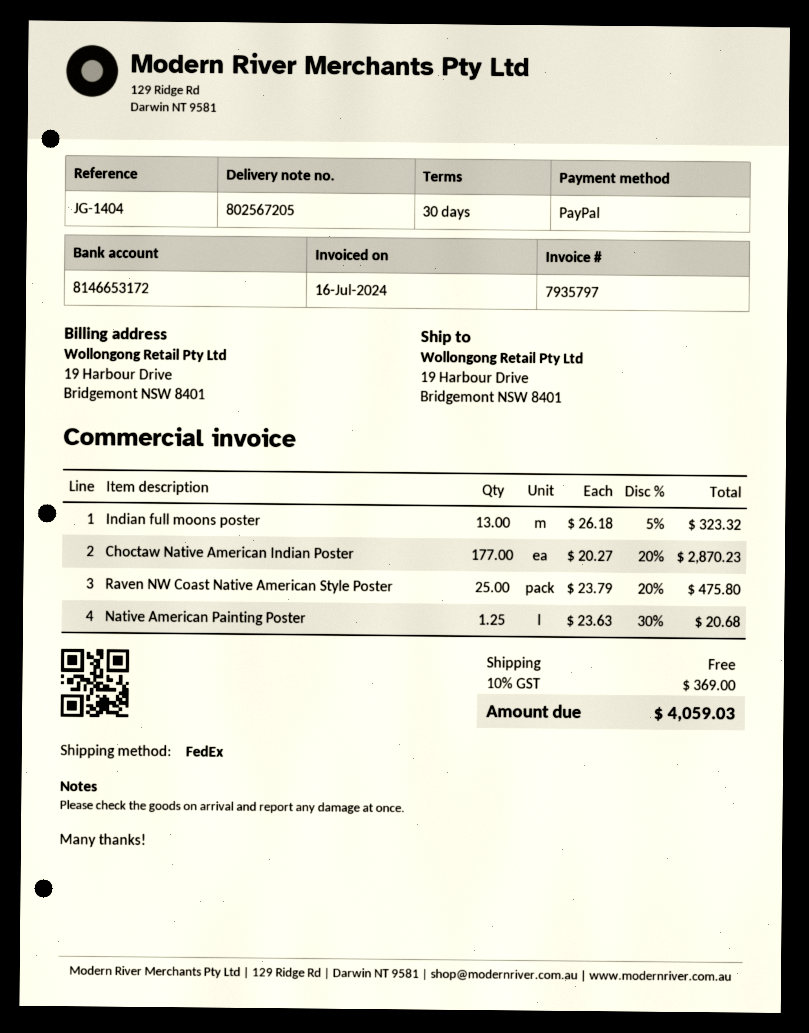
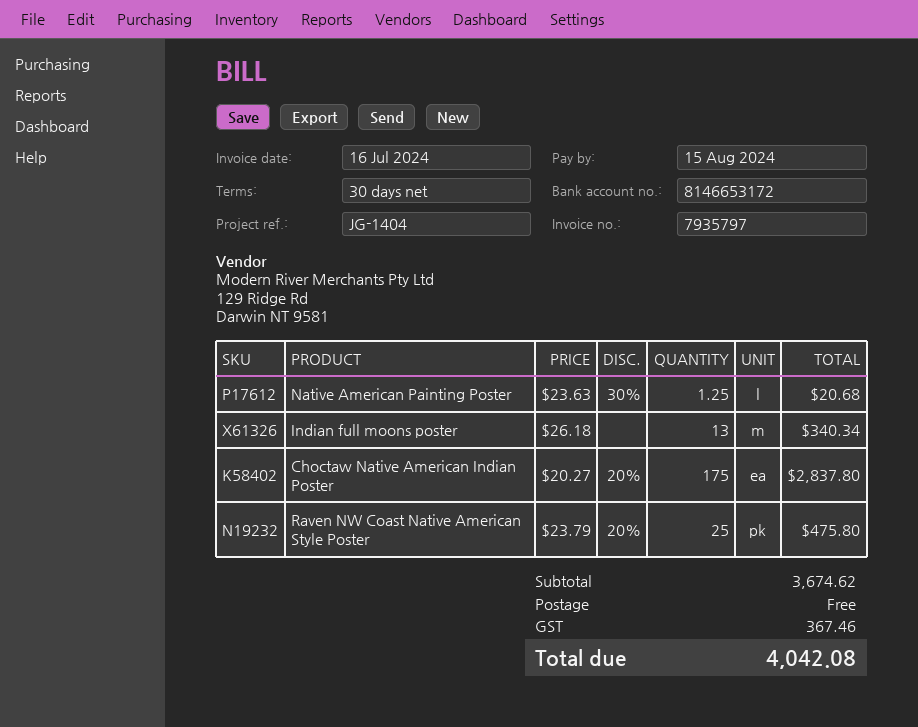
Indian full moons poster: 13 x 26.18 - 5% = 323.32 -> 13 x 26.18 = 340.34
Choctaw Native American Indian Poster: 177 x 20.27 - 20% = 2870.23 -> 175 x 20.27 - 20% = 2837.80
tax: 369.00 -> 367.46
total: 4059.03 -> 4042.08

